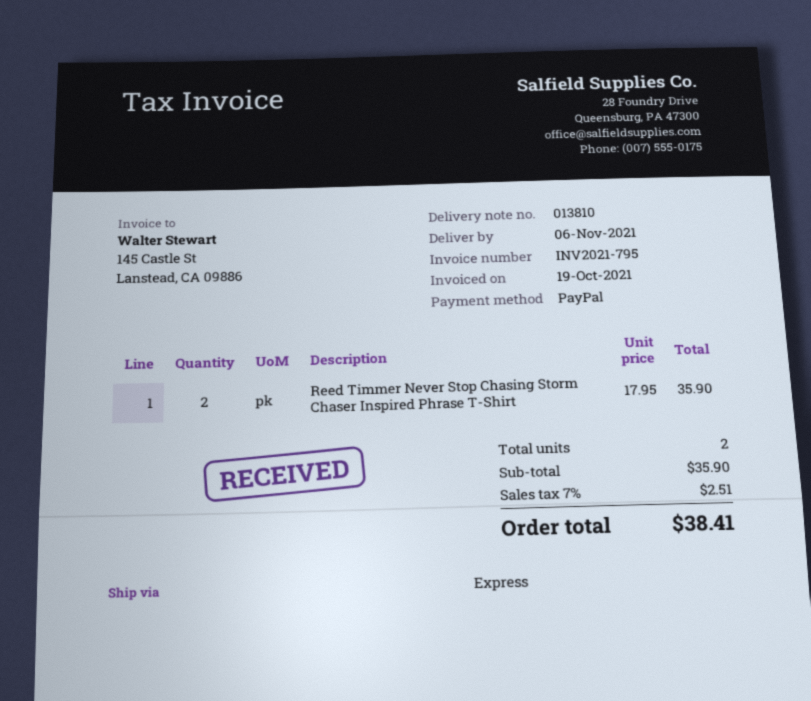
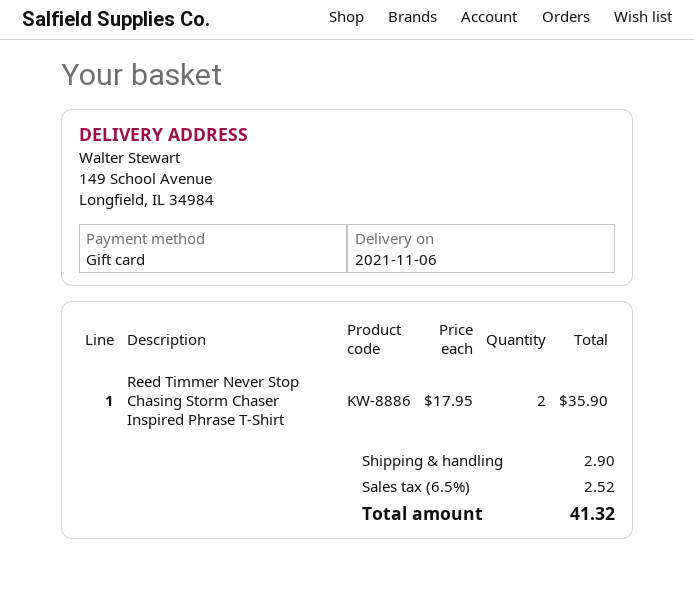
payment method: PayPal -> gift card
shipping: none -> 2.90
tax: 7% = 2.51 -> 6.5% = 2.52
total: 38.41 -> 41.32

